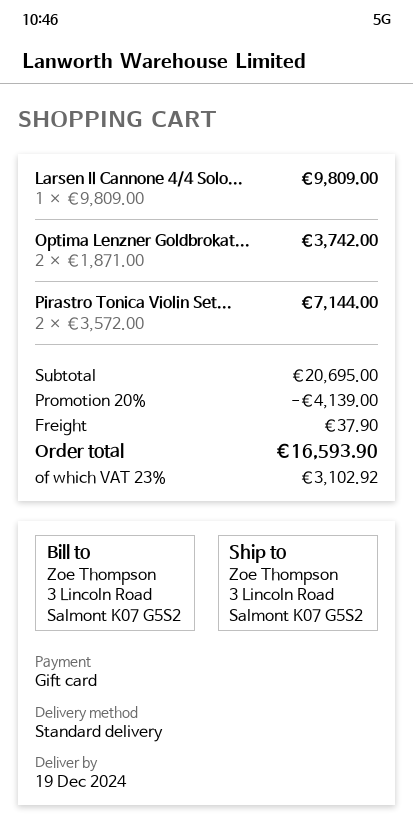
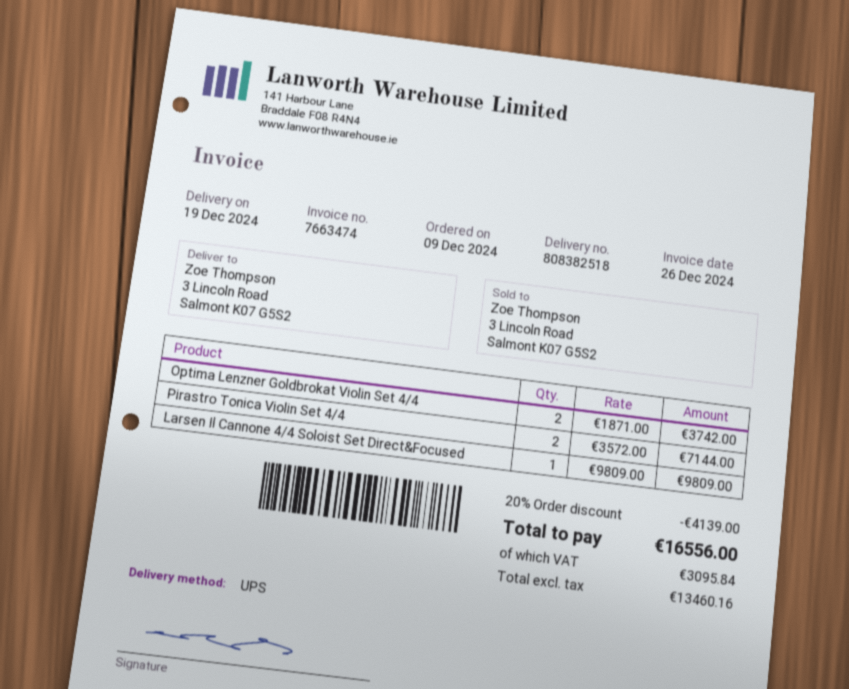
shipping method: standard -> UPS
shipping: 37.90 -> none
tax: 3102.92 -> 3095.84
total: 16593.90 -> 16556.00

